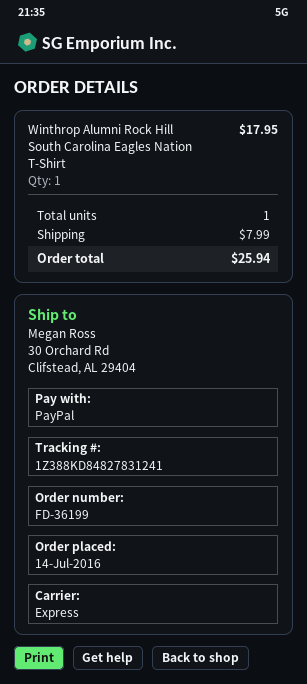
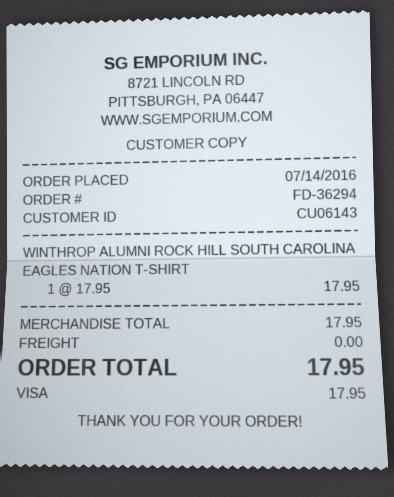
order number: FD-36199 -> FD-36294
payment method: PayPal -> Visa
shipping: 7.99 -> 0.00
total: 25.94 -> 17.95

